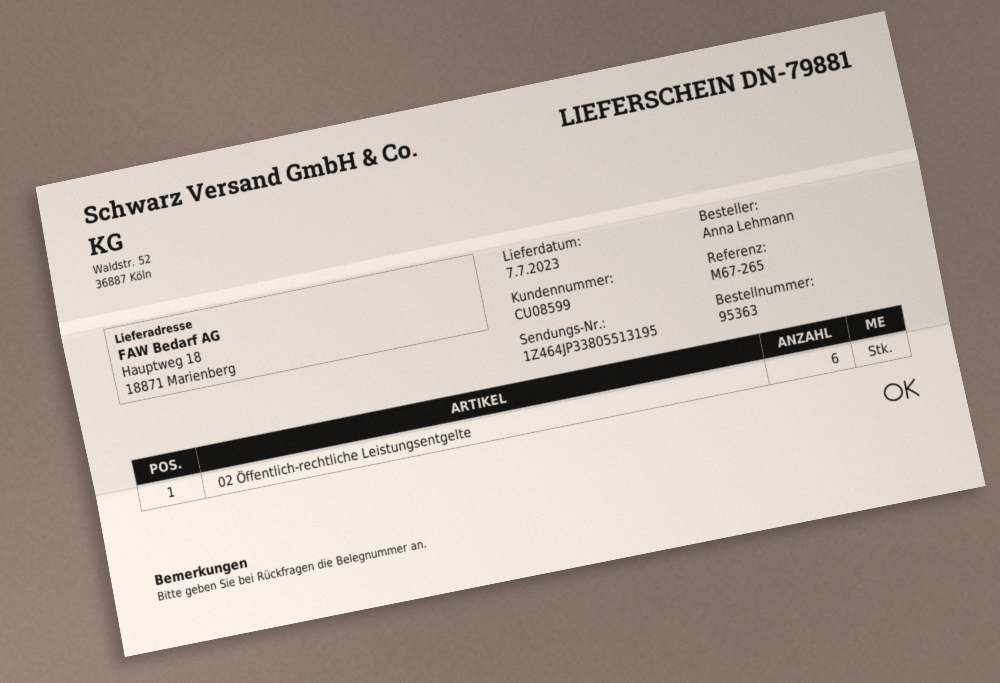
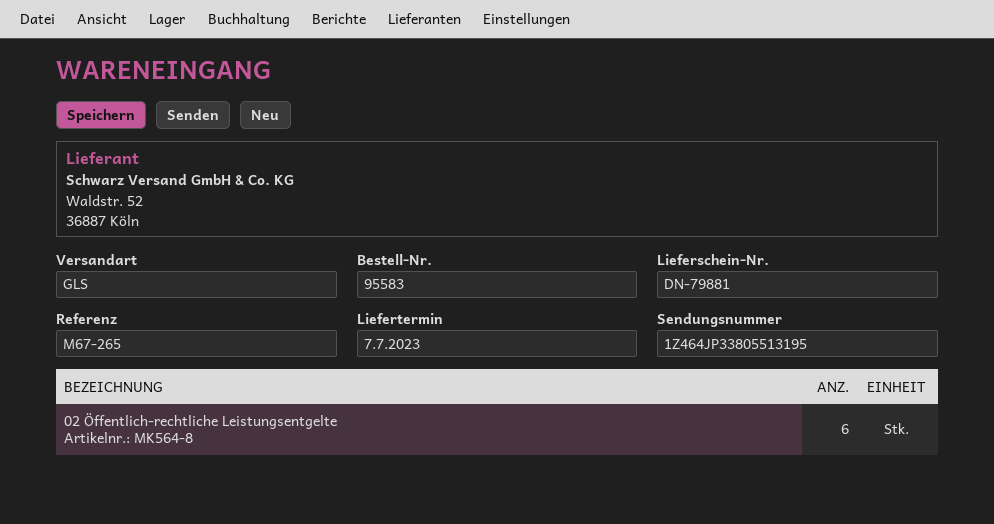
order number: 95363 -> 95583

